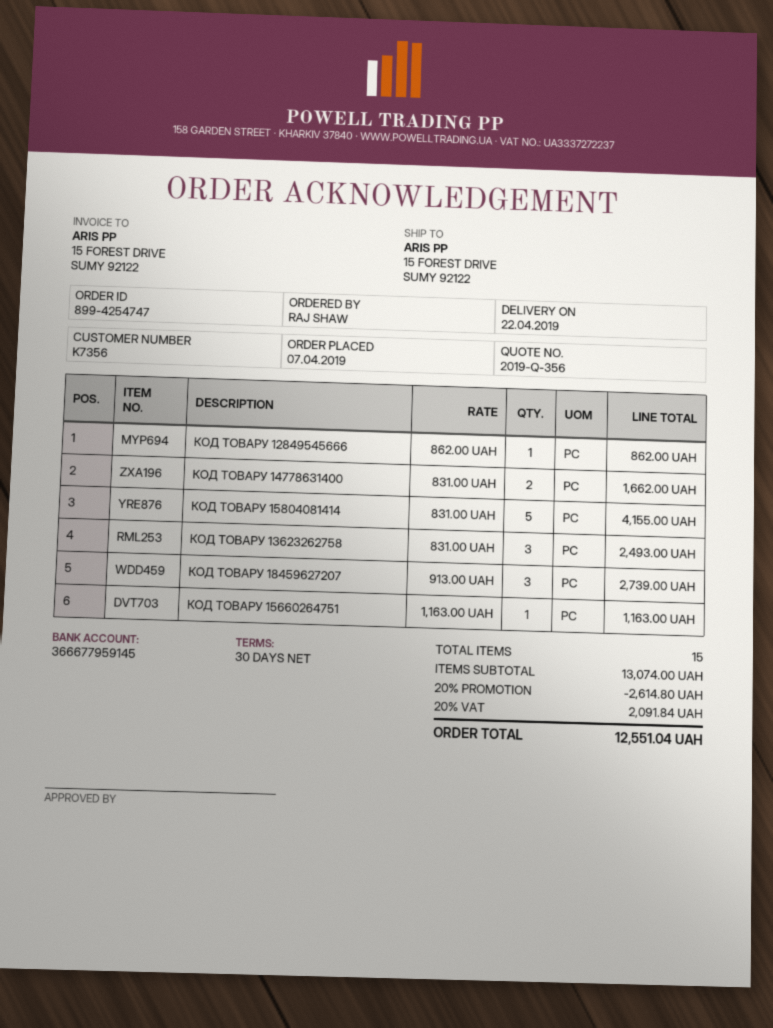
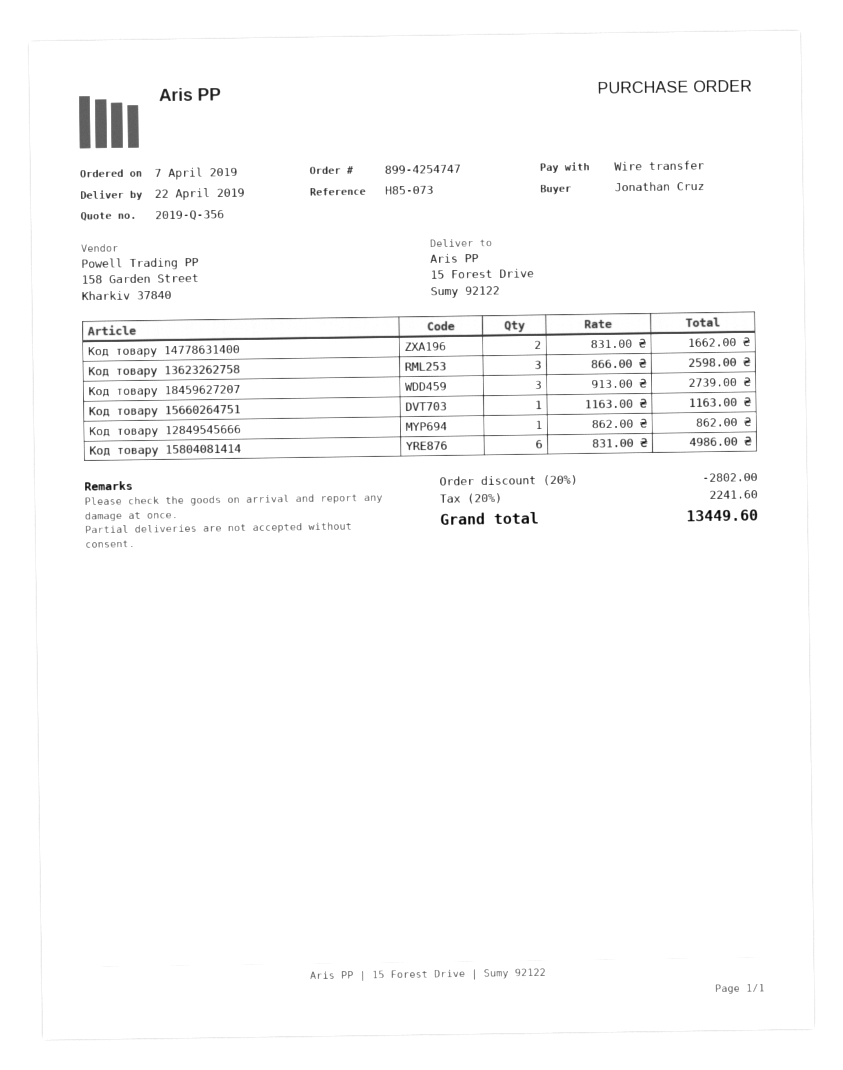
ordered by: RAJ SHAW -> Jonathan Cruz
КОД ТОВАРУ 15804081414: 5 x 831.00 = 4155.00 -> 6 x 831.00 = 4986.00
КОД ТОВАРУ 13623262758: 3 x 831.00 = 2493.00 -> 3 x 866.00 = 2598.00
discount: 20% = 2614.80 -> 20% = 2802.00
tax: 20% = 2091.84 -> 20% = 2241.60
total: 12551.04 -> 13449.60

